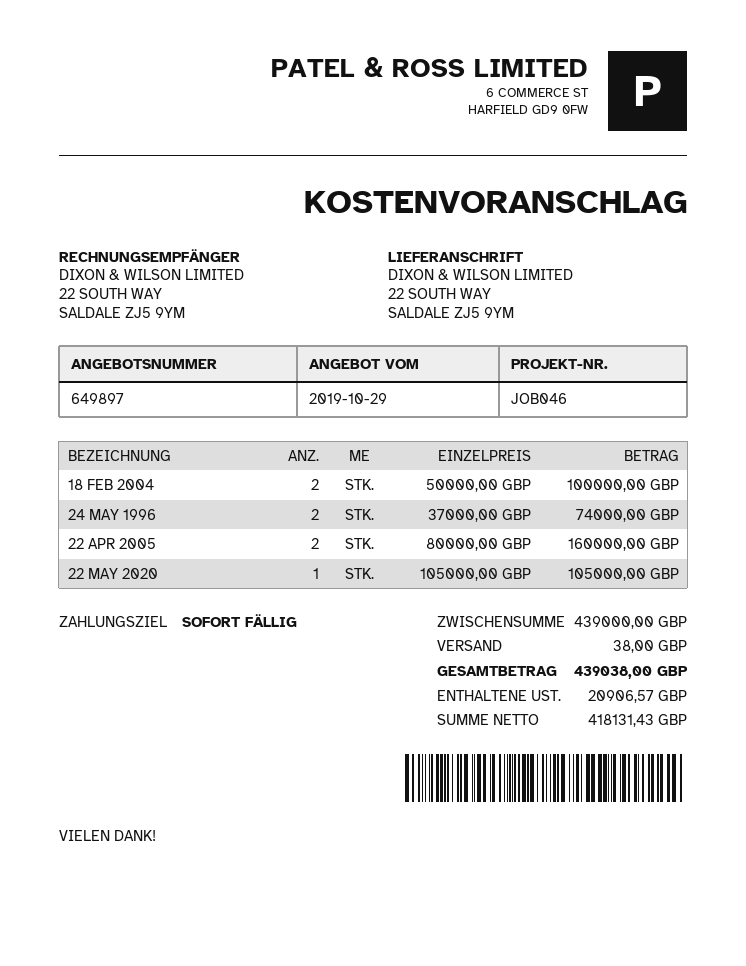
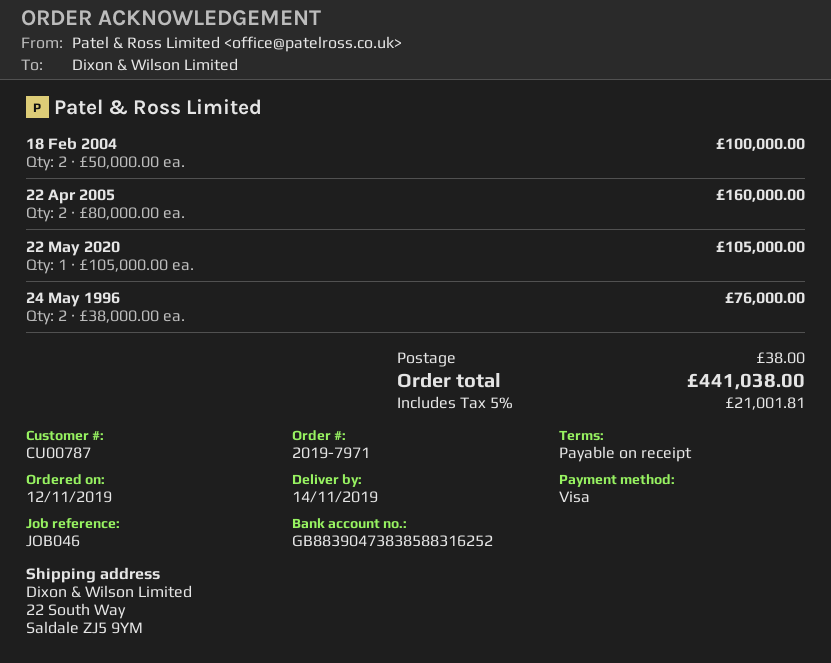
24 MAY 1996: 2 x 37000.00 = 74000.00 -> 2 x 38000.00 = 76000.00
tax: 20906.57 -> 21001.81
total: 439038.00 -> 441038.00

